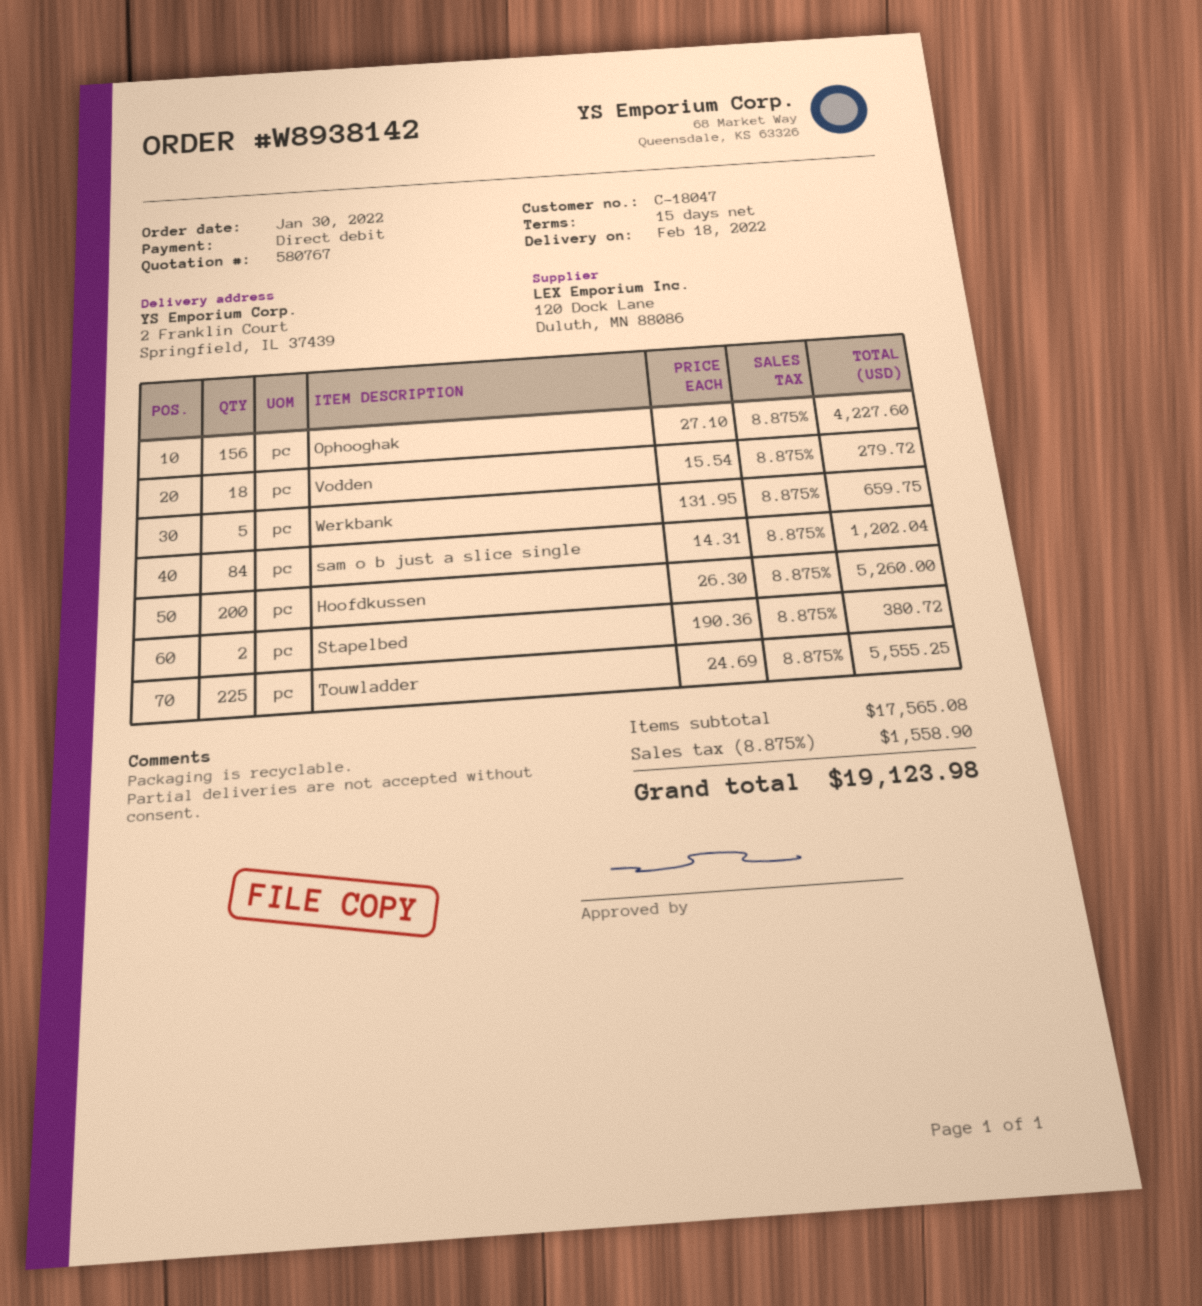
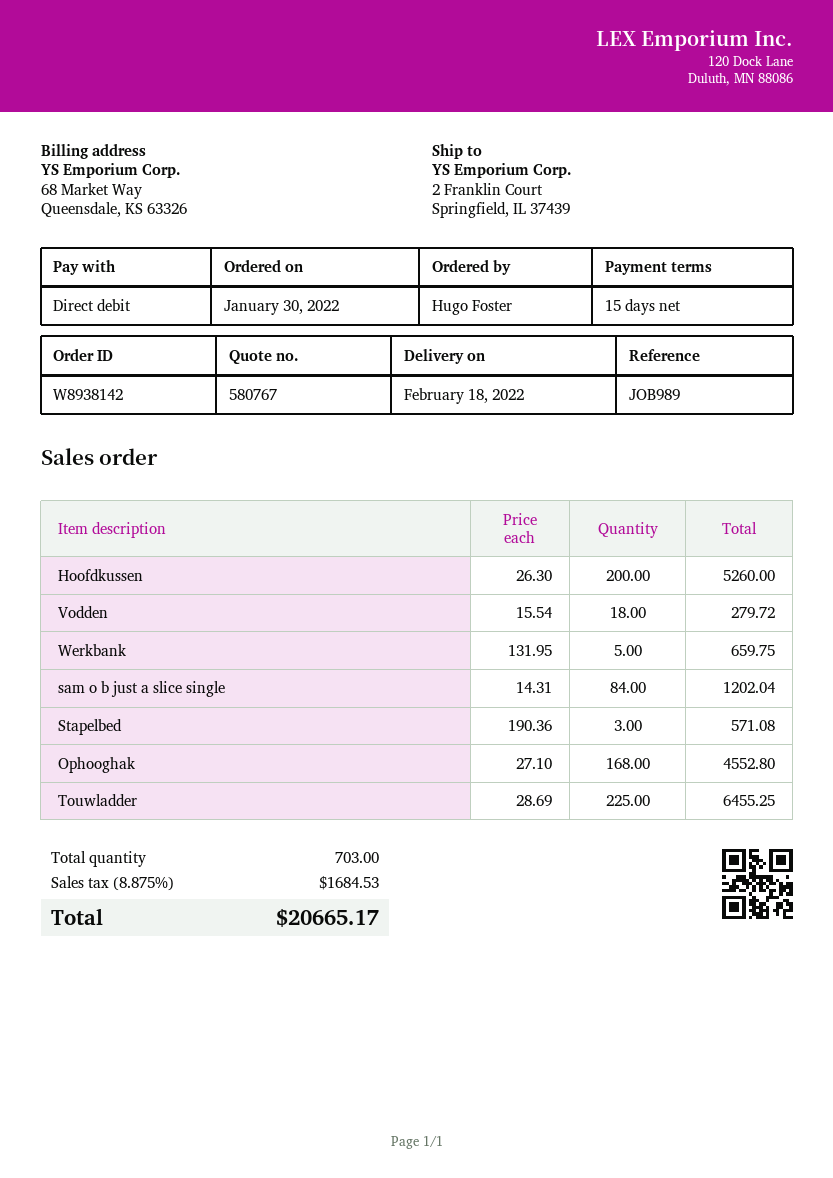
Ophooghak: 156 x 27.10 = 4227.60 -> 168 x 27.10 = 4552.80
Stapelbed: 2 x 190.36 = 380.72 -> 3 x 190.36 = 571.08
Touwladder: 225 x 24.69 = 5555.25 -> 225 x 28.69 = 6455.25
tax: 8.875% = 1558.90 -> 8.875% = 1684.53
total: 19123.98 -> 20665.17

